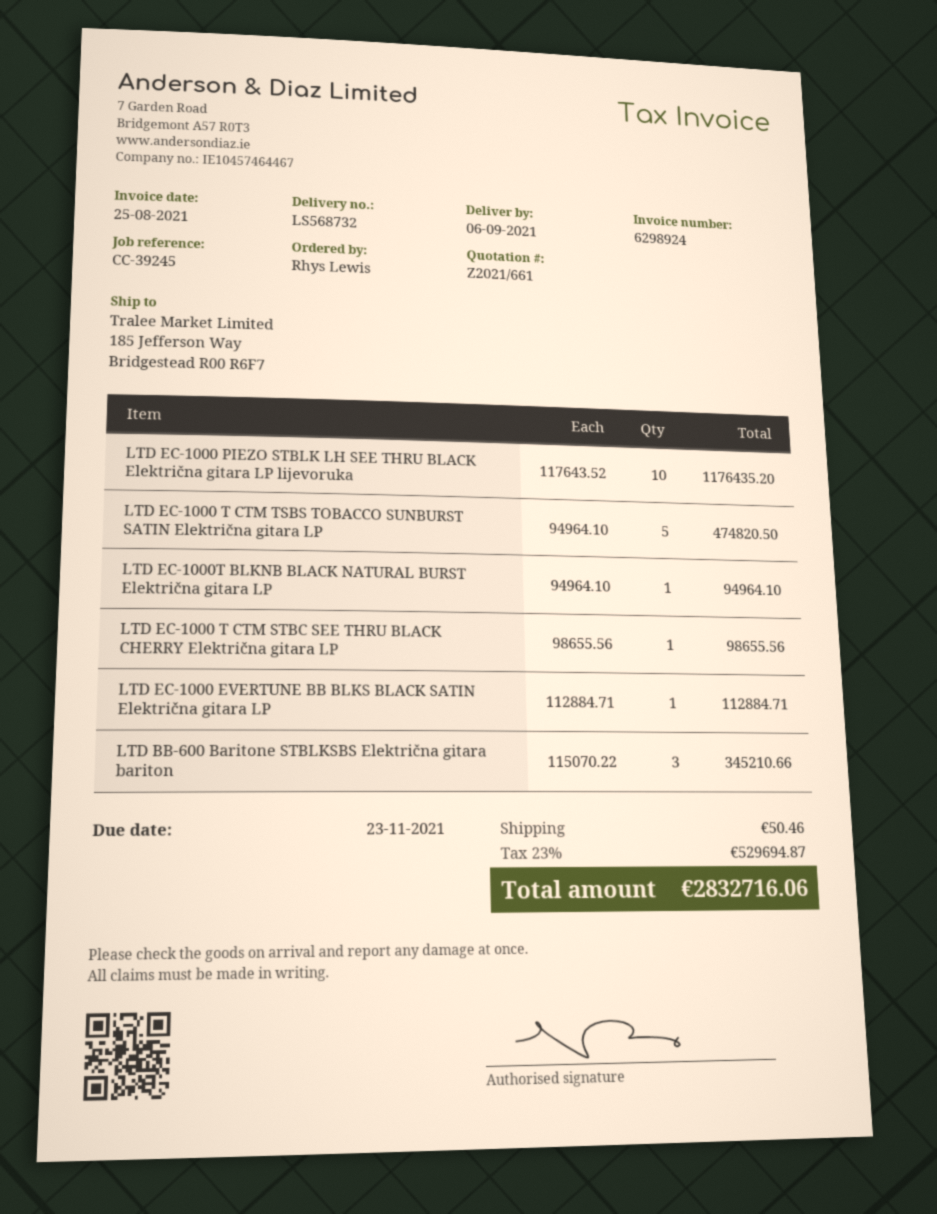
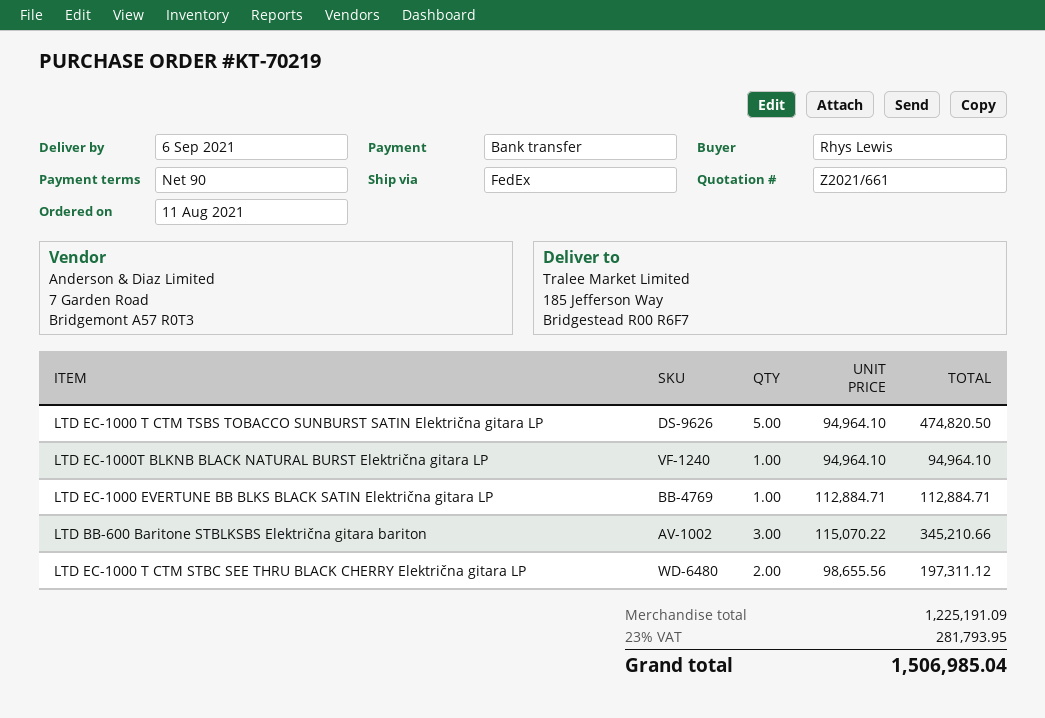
LTD EC-1000 PIEZO STBLK LH SEE THRU BLACK Električna gitara LP lijevoruka: 10 x 117643.52 = 1176435.20 -> none
LTD EC-1000 T CTM STBC SEE THRU BLACK CHERRY Električna gitara LP: 1 x 98655.56 = 98655.56 -> 2 x 98655.56 = 197311.12
shipping: 50.46 -> none
tax: 23% = 529694.87 -> 23% = 281793.95
total: 2832716.06 -> 1506985.04

